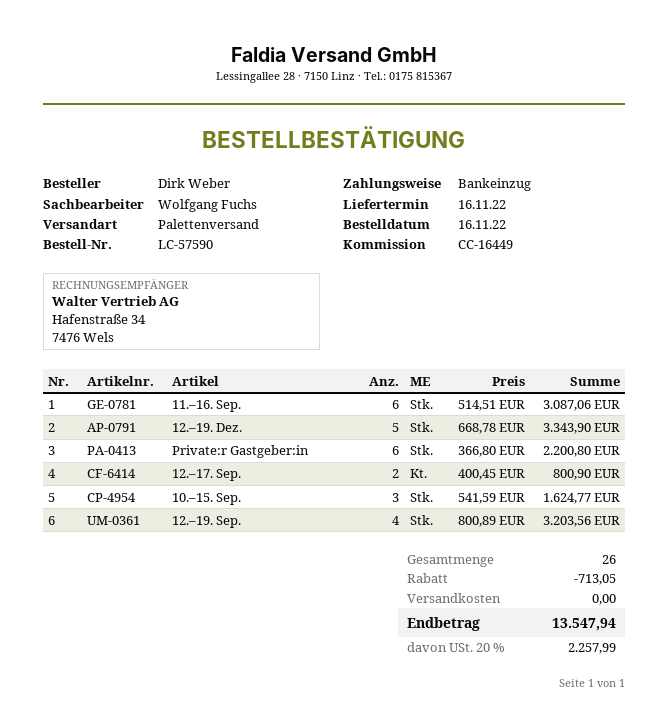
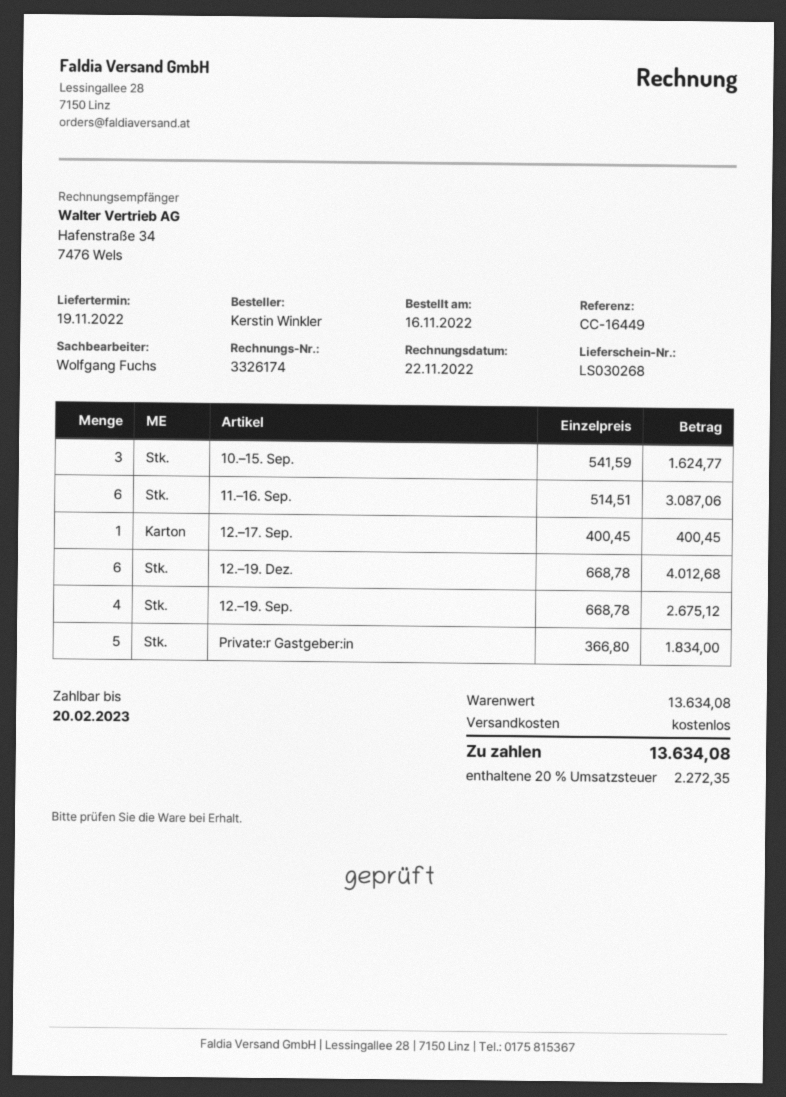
delivery date: 2022-11-16 -> 2022-11-19
ordered by: Dirk Weber -> Kerstin Winkler
12.–19. Dez.: 5 x 668.78 = 3343.90 -> 6 x 668.78 = 4012.68
Private:r Gastgeber:in: 6 x 366.80 = 2200.80 -> 5 x 366.80 = 1834.00
12.–17. Sep.: 2 x 400.45 = 800.90 -> 1 x 400.45 = 400.45
12.–19. Sep.: 4 x 800.89 = 3203.56 -> 4 x 668.78 = 2675.12
discount: 713.05 -> none
tax: 20% = 2257.99 -> 20% = 2272.35
total: 13547.94 -> 13634.08

